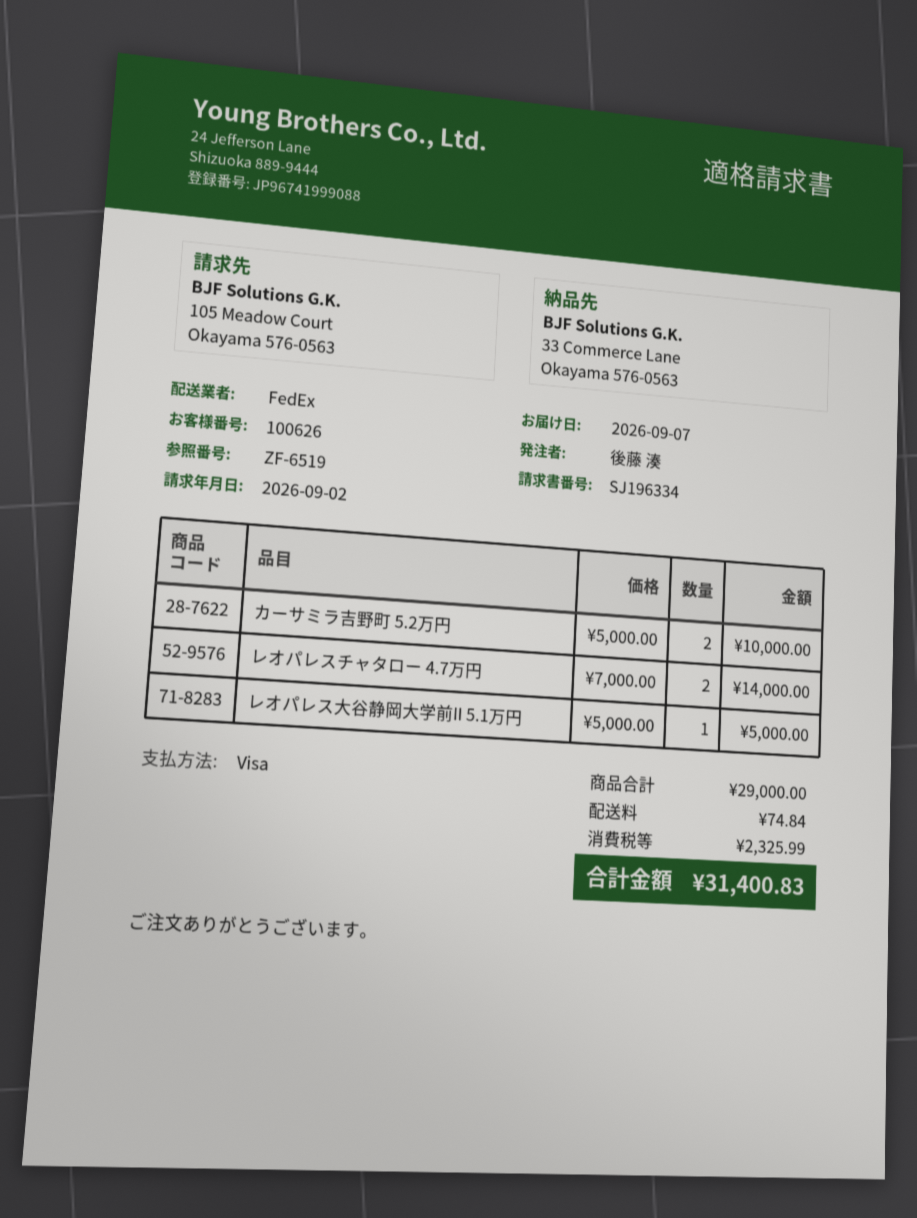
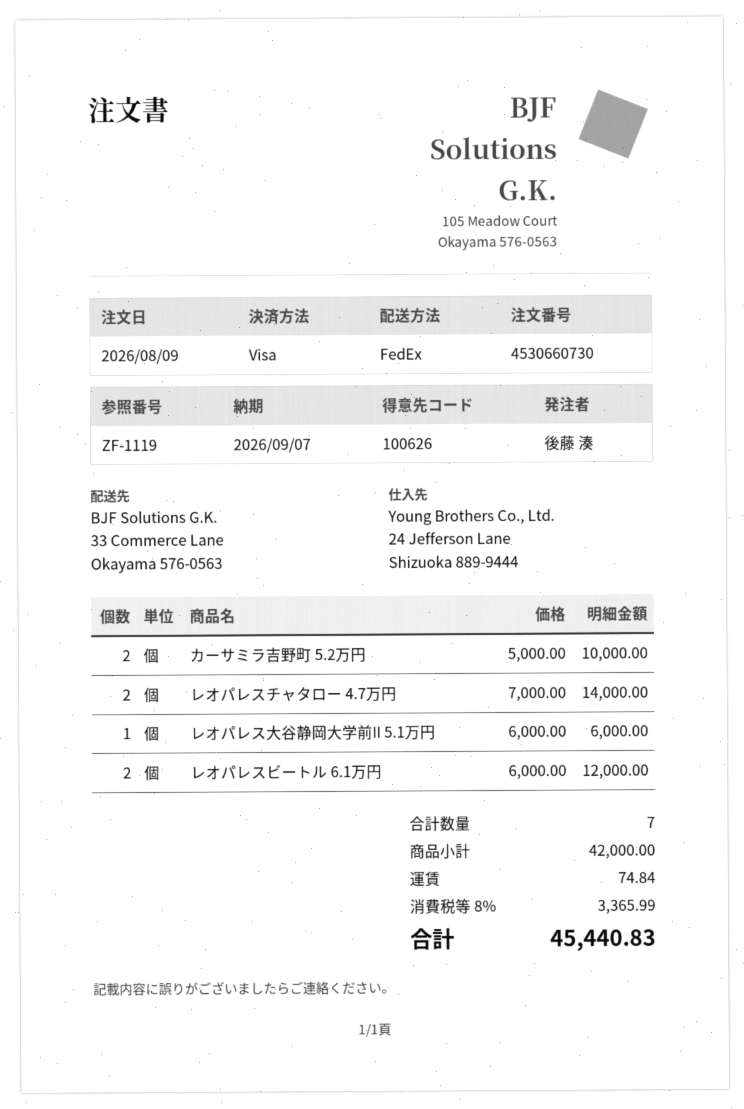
reference: ZF-6519 -> ZF-1119
レオパレス大谷静岡大学前II 5.1万円: 1 x 5000.00 = 5000.00 -> 1 x 6000.00 = 6000.00
レオパレスビートル 6.1万円: none -> 2 x 6000.00 = 12000.00
subtotal: 29000.00 -> 42000.00
tax: 2325.99 -> 3365.99
total: 31400.83 -> 45440.83

